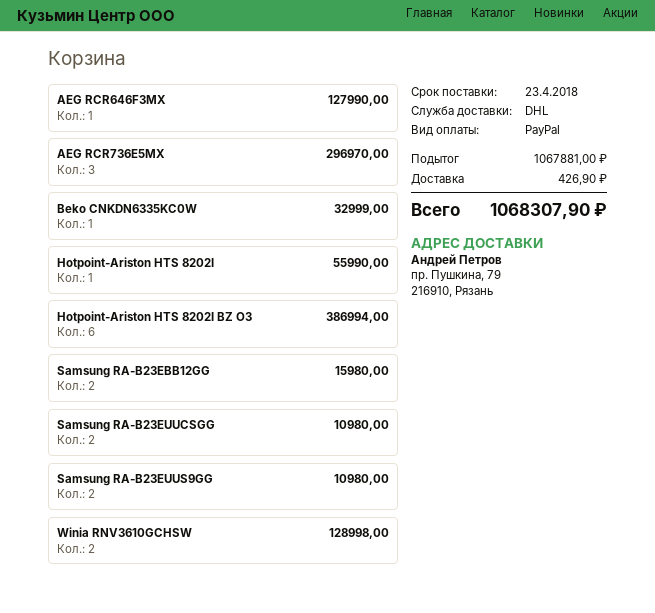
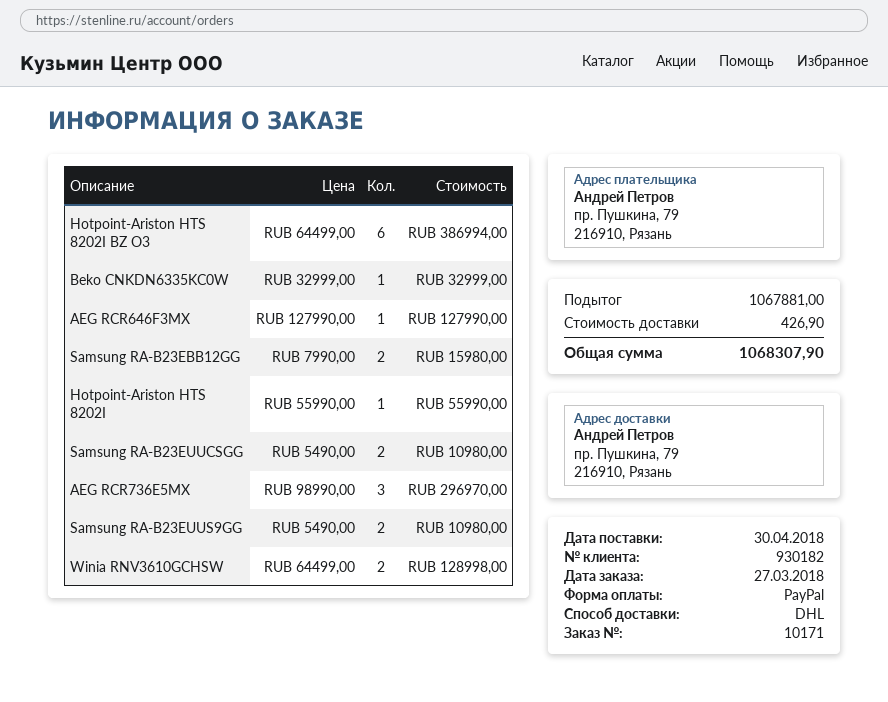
delivery date: 2018-04-23 -> 2018-04-30

